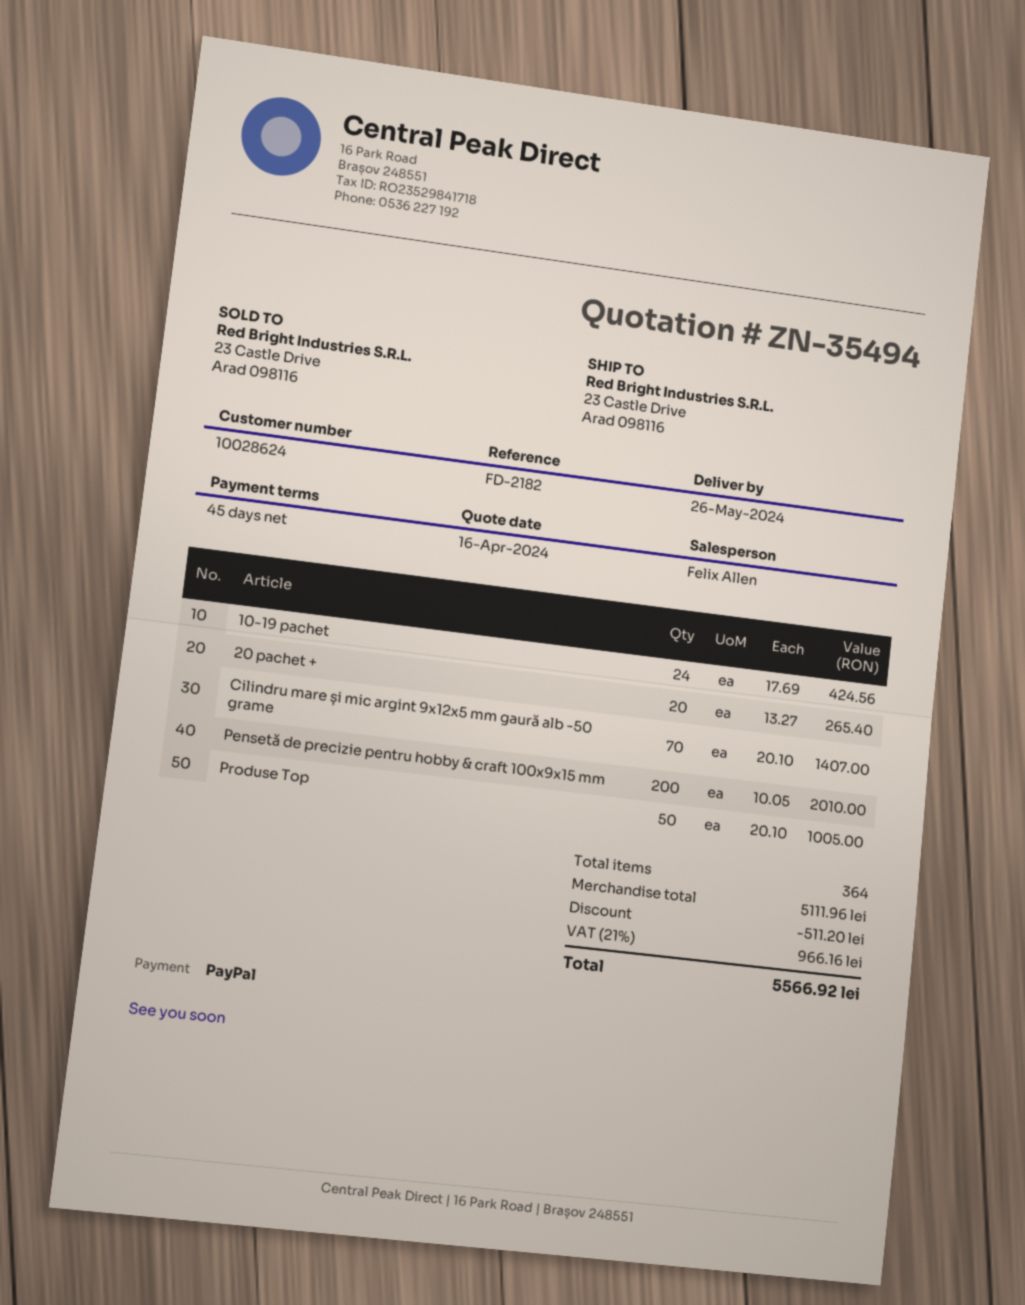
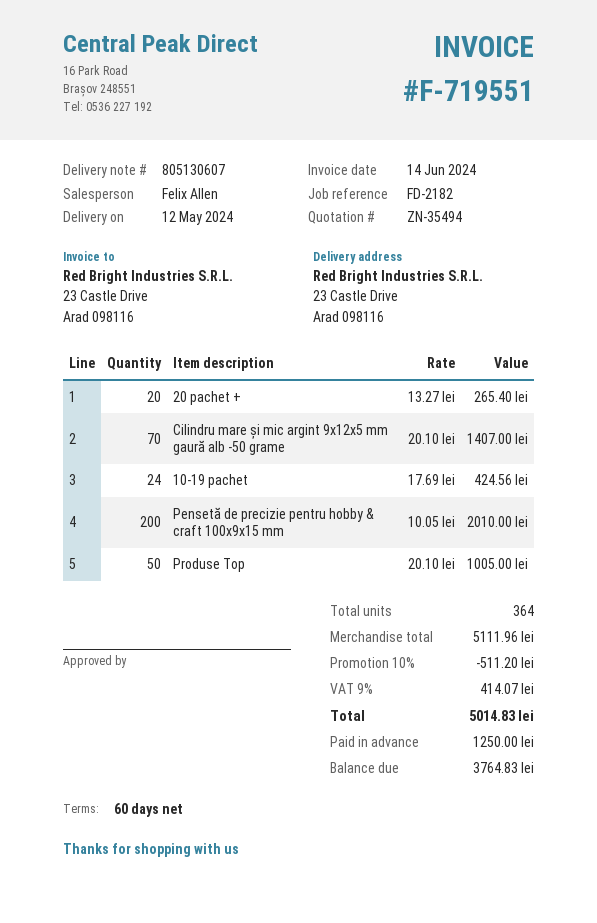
delivery date: 2024-05-26 -> 2024-05-12
payment terms: 45 days -> 60 days
tax: 21% = 966.16 -> 9% = 414.07
total: 5566.92 -> 5014.83

